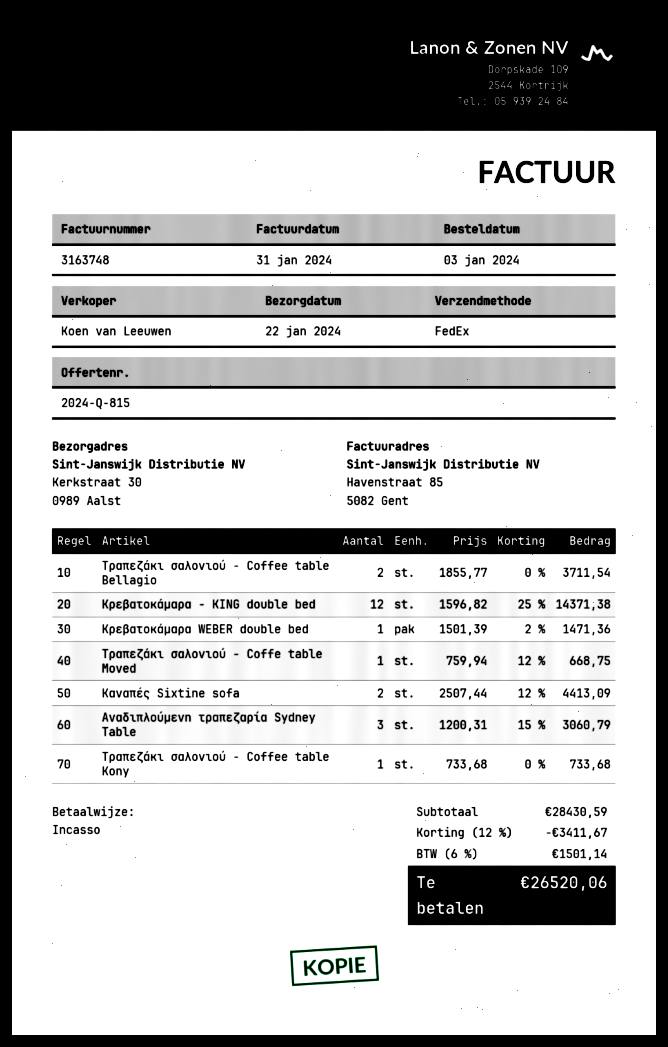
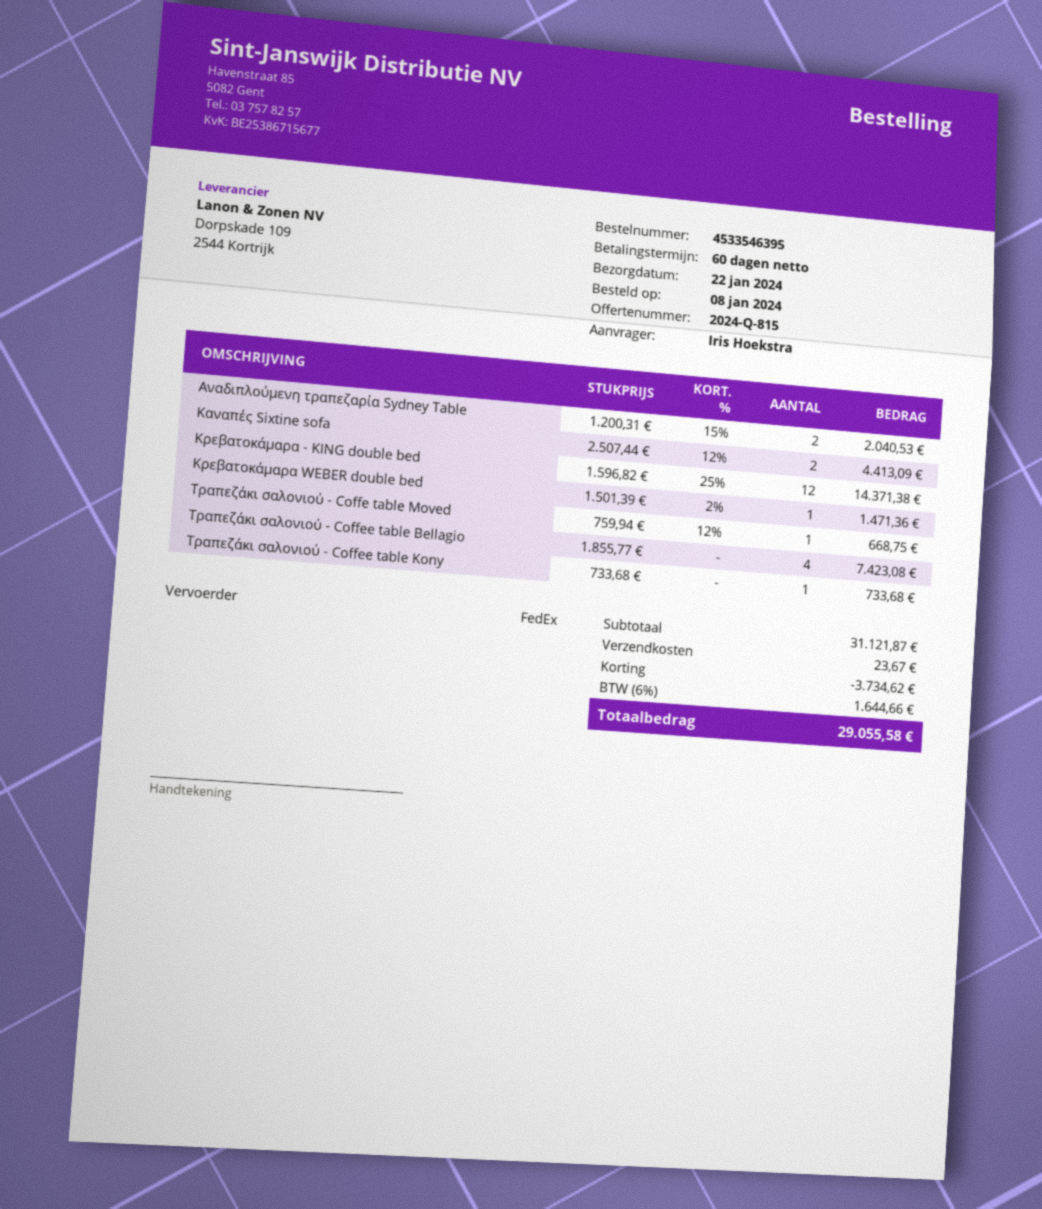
order date: 2024-01-03 -> 2024-01-08
Τραπεζάκι σαλονιού - Coffee table Bellagio: 2 x 1855.77 = 3711.54 -> 4 x 1855.77 = 7423.08
Αναδιπλούμενη τραπεζαρία Sydney Table: 3 x 1200.31 - 15% = 3060.79 -> 2 x 1200.31 - 15% = 2040.53
subtotal: 28430.59 -> 31121.87
discount: 3411.67 -> 3734.62
shipping: none -> 23.67
tax: 6% = 1501.14 -> 6% = 1644.66
total: 26520.06 -> 29055.58

